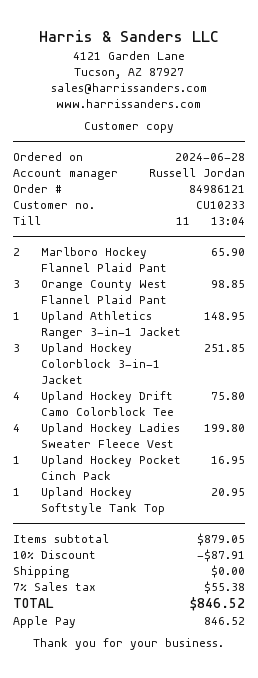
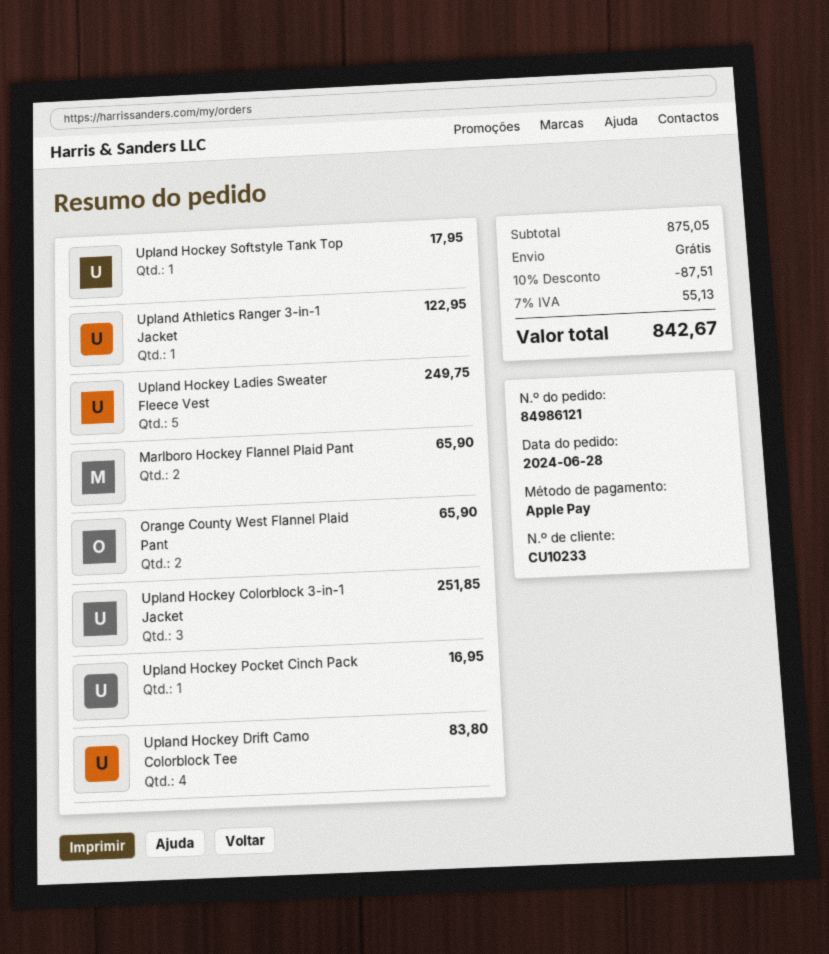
Orange County West Flannel Plaid Pant: 3 for 98.85 -> 2 for 65.90
Upland Athletics Ranger 3-in-1 Jacket: 1 for 148.95 -> 1 for 122.95
Upland Hockey Drift Camo Colorblock Tee: 4 for 75.80 -> 4 for 83.80
Upland Hockey Ladies Sweater Fleece Vest: 4 for 199.80 -> 5 for 249.75
Upland Hockey Softstyle Tank Top: 1 for 20.95 -> 1 for 17.95
subtotal: 879.05 -> 875.05
discount: 10% = 87.91 -> 10% = 87.51
tax: 7% = 55.38 -> 7% = 55.13
total: 846.52 -> 842.67

